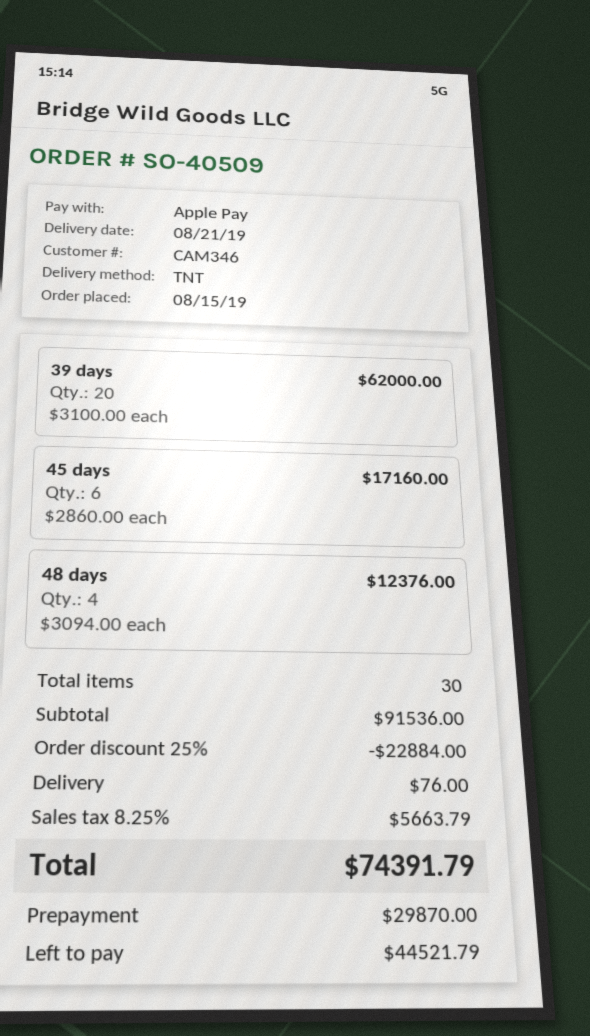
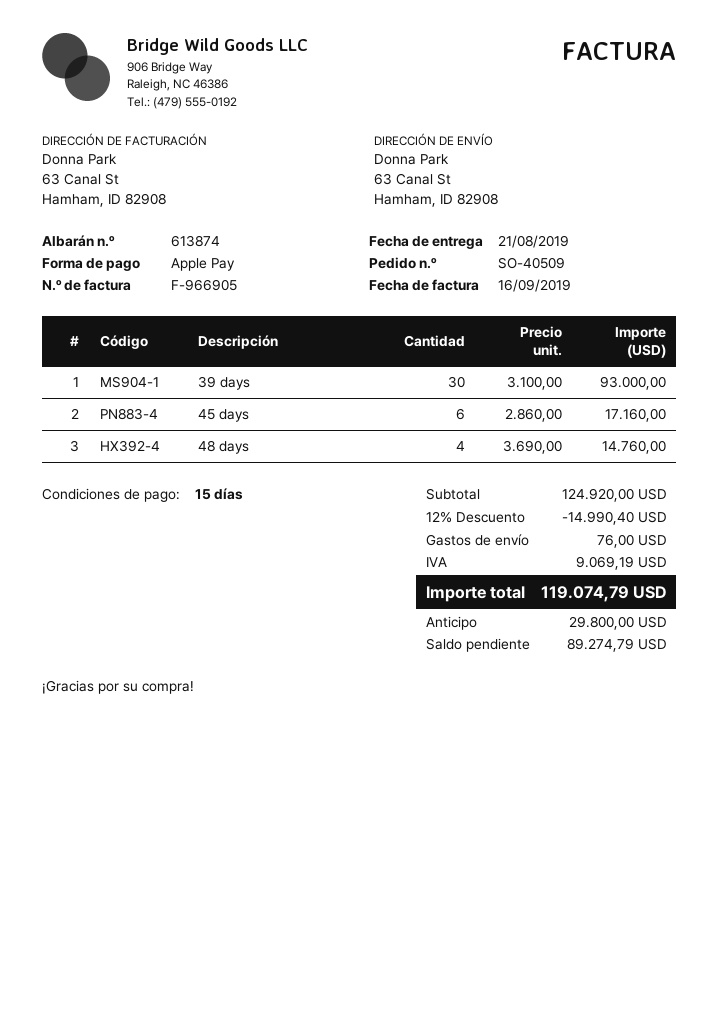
39 days: 20 x 3100.00 = 62000.00 -> 30 x 3100.00 = 93000.00
48 days: 4 x 3094.00 = 12376.00 -> 4 x 3690.00 = 14760.00
subtotal: 91536.00 -> 124920.00
discount: 25% = 22884.00 -> 12% = 14990.40
tax: 5663.79 -> 9069.19
total: 74391.79 -> 119074.79
deposit: 29870.00 -> 29800.00
balance: 44521.79 -> 89274.79

